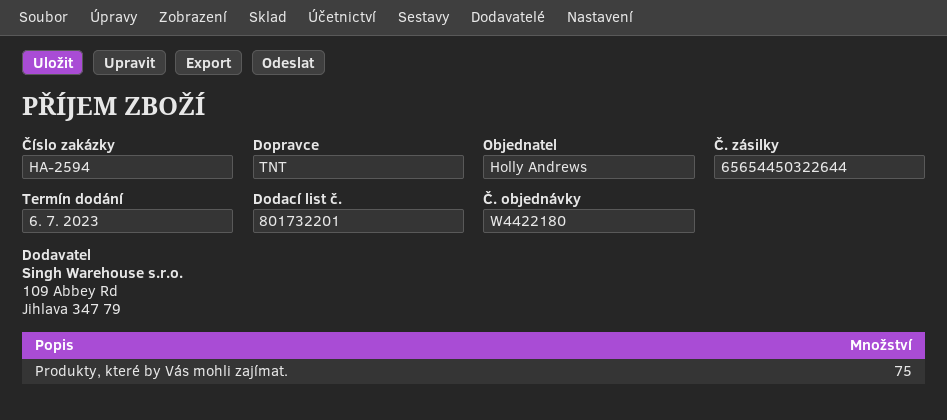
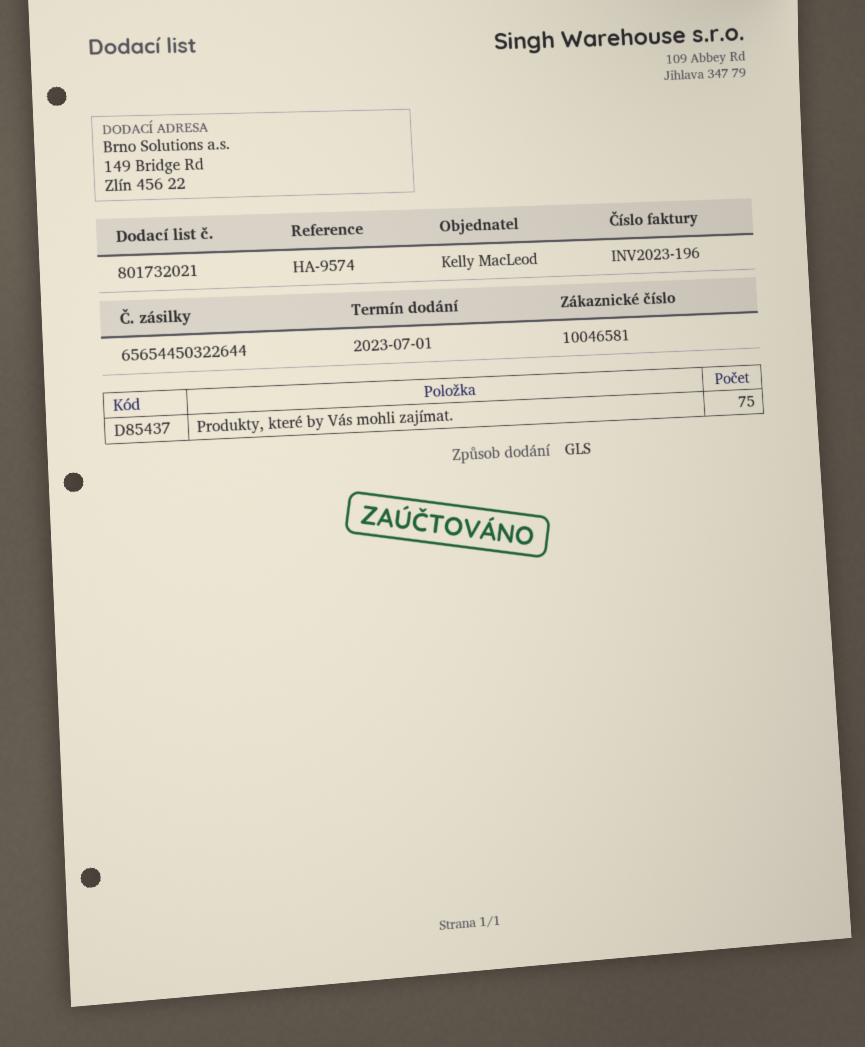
delivery note number: 801732201 -> 801732021
delivery date: 2023-07-06 -> 2023-07-01
reference: HA-2594 -> HA-9574
ordered by: Holly Andrews -> Kelly MacLeod
shipping method: TNT -> GLS

